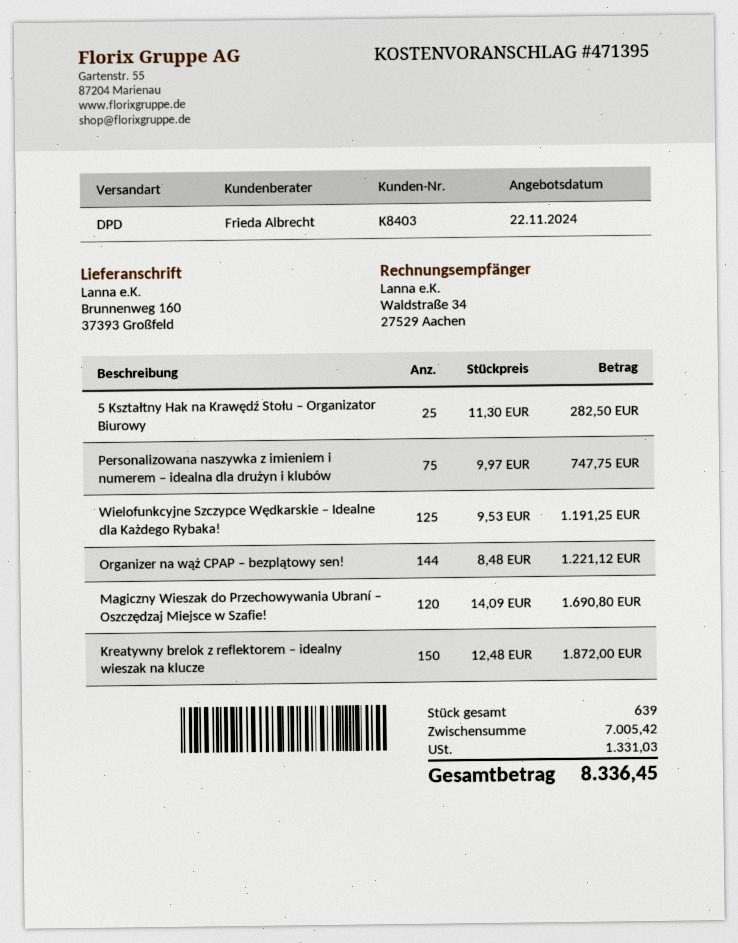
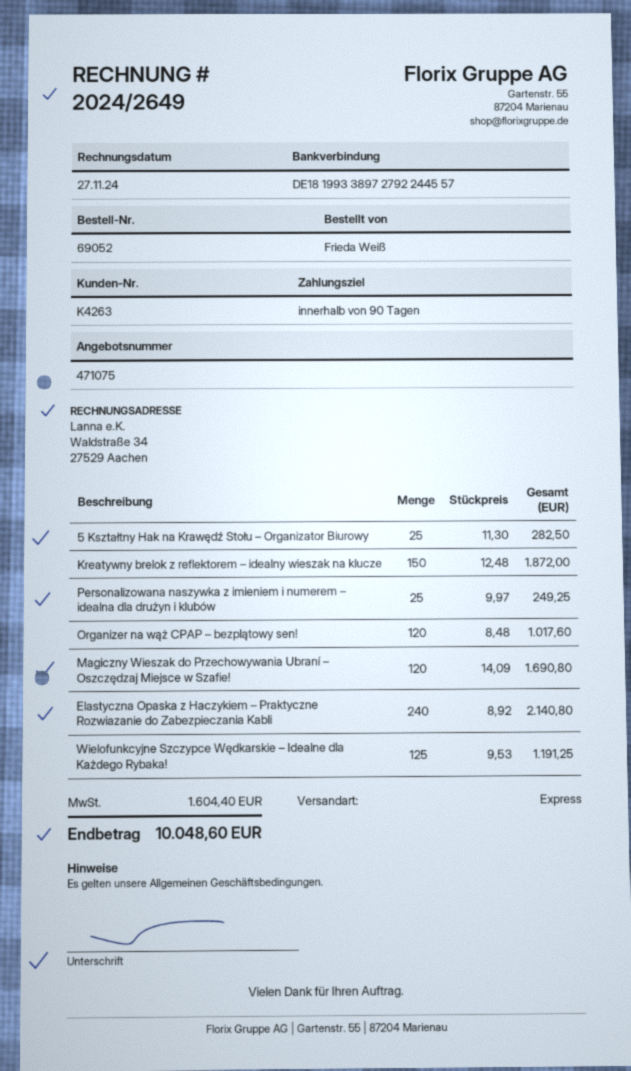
quote number: 471395 -> 471075
customer number: K8403 -> K4263
shipping method: DPD -> express
Personalizowana naszywka z imieniem i numerem – idealna dla drużyn i klubów: 75 x 9.97 = 747.75 -> 25 x 9.97 = 249.25
Organizer na wąż CPAP – bezplątowy sen!: 144 x 8.48 = 1221.12 -> 120 x 8.48 = 1017.60
Elastyczna Opaska z Haczykiem – Praktyczne Rozwiazanie do Zabezpieczania Kabli: none -> 240 x 8.92 = 2140.80
tax: 1331.03 -> 1604.40
total: 8336.45 -> 10048.60

